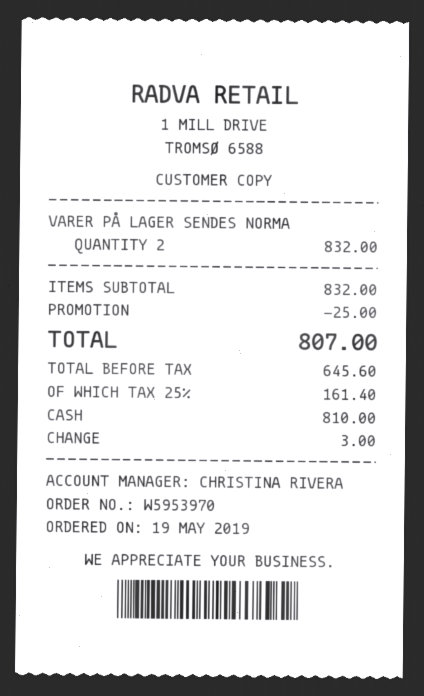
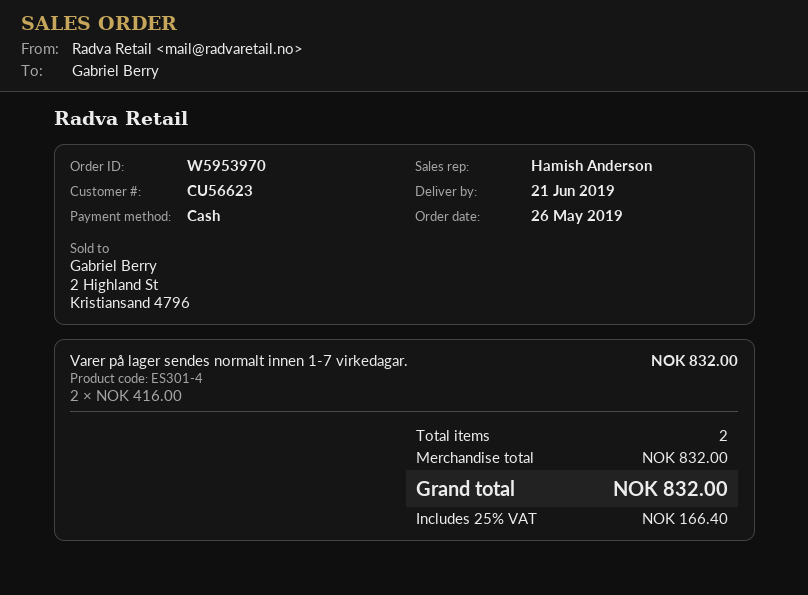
order date: 2019-05-19 -> 2019-05-26
sales rep: CHRISTINA RIVERA -> Hamish Anderson
discount: 25.00 -> none
tax: 25% = 161.40 -> 25% = 166.40
total: 807.00 -> 832.00

